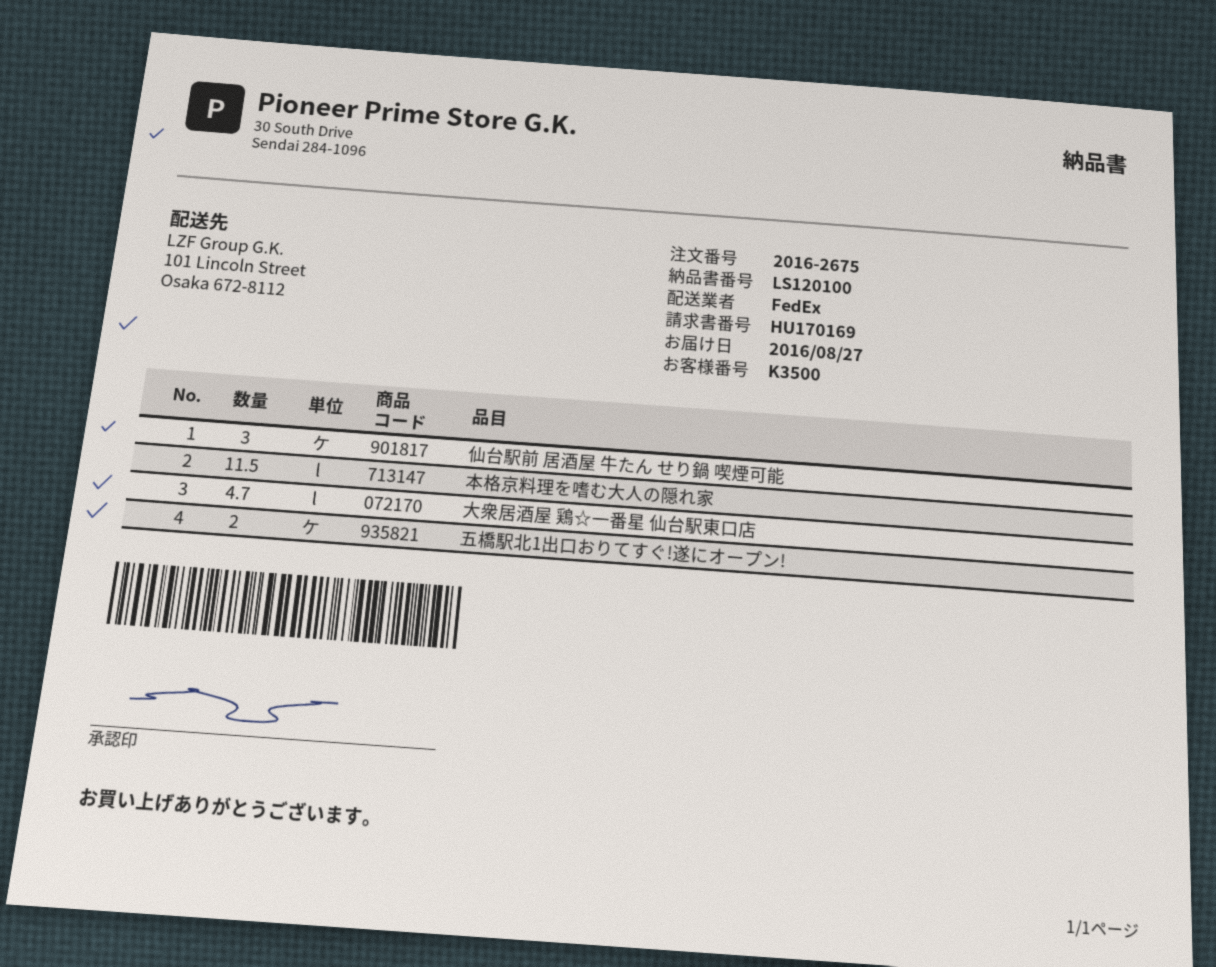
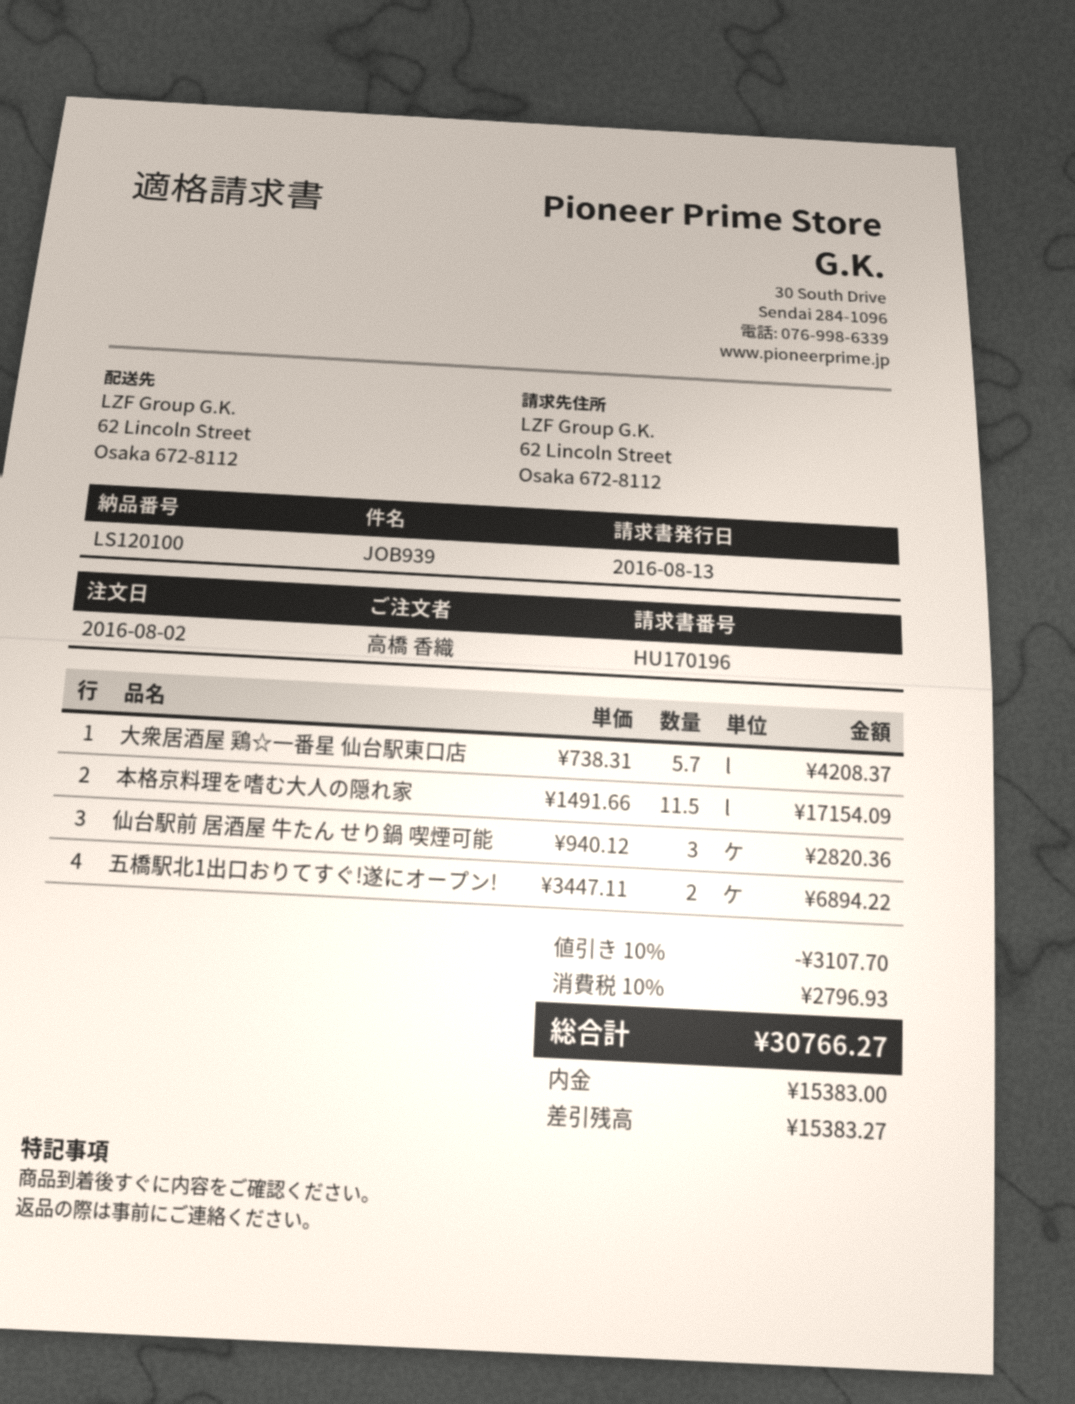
invoice number: HU170169 -> HU170196
ship to: 101 Lincoln Street, Osaka 672-8112 -> 62 Lincoln Street, Osaka 672-8112
大衆居酒屋 鶏☆一番星 仙台駅東口店: 4.7 -> 5.7

